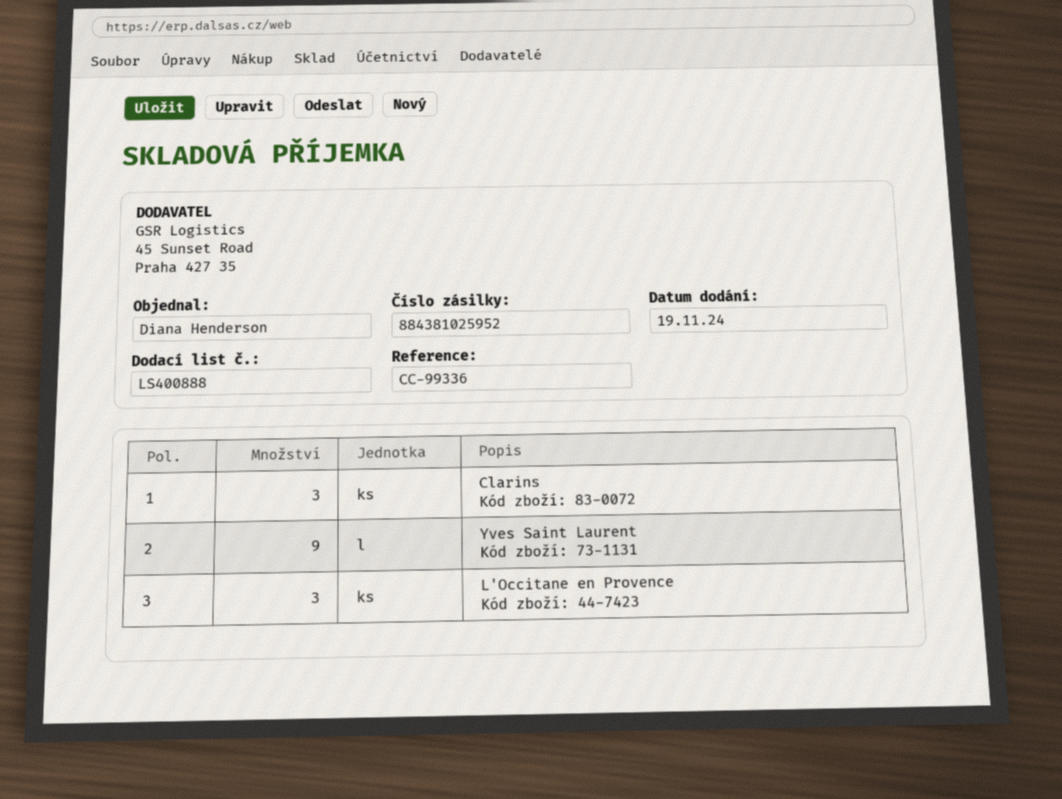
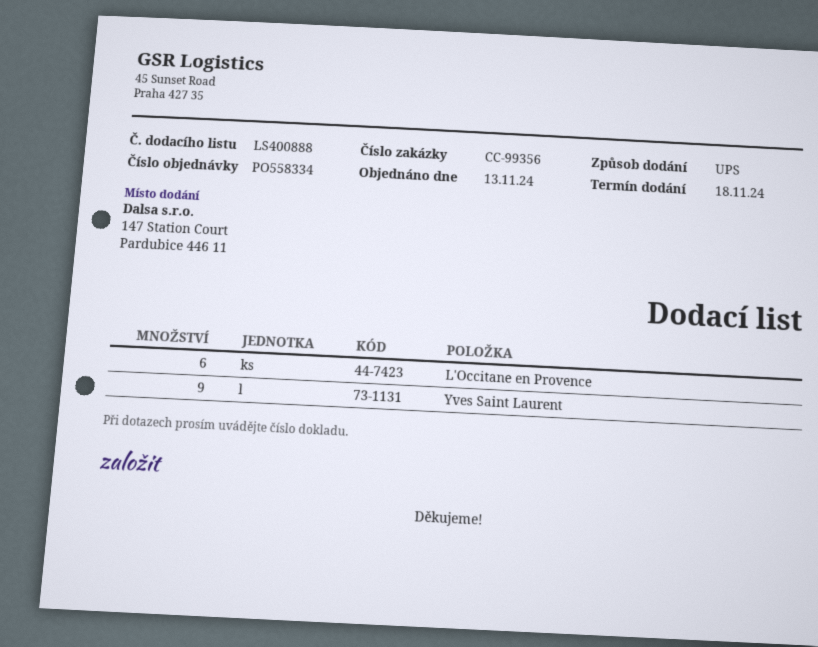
delivery date: 2024-11-19 -> 2024-11-18
reference: CC-99336 -> CC-99356
Clarins: 3 -> none
L'Occitane en Provence: 3 -> 6

